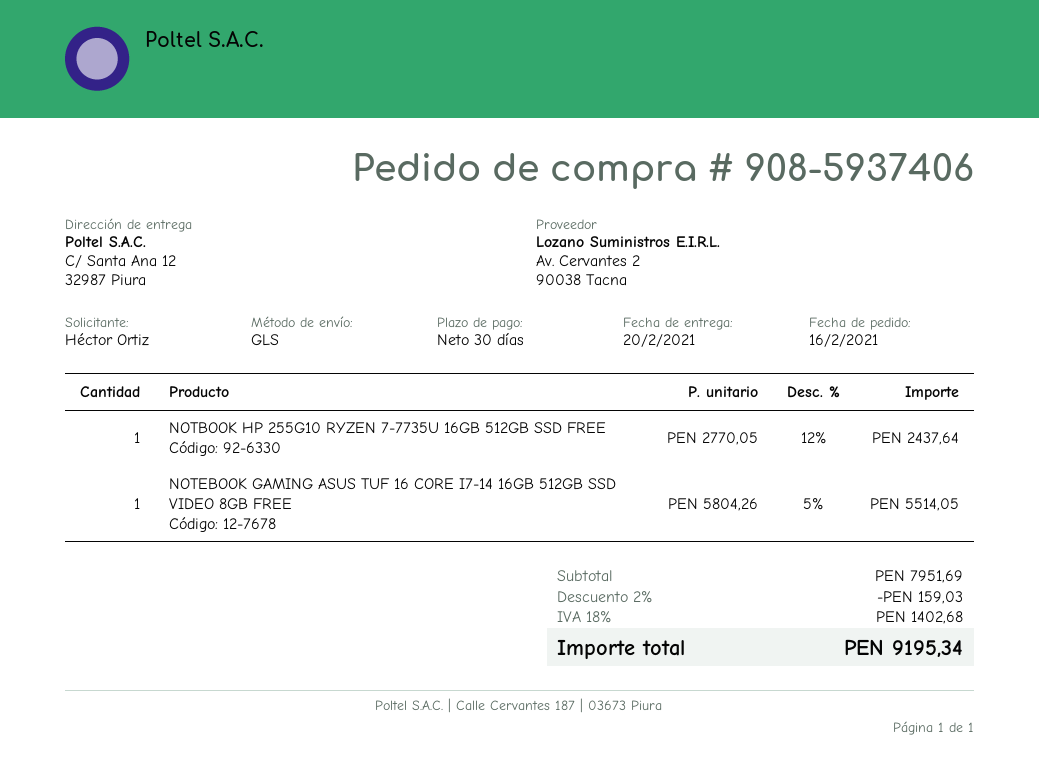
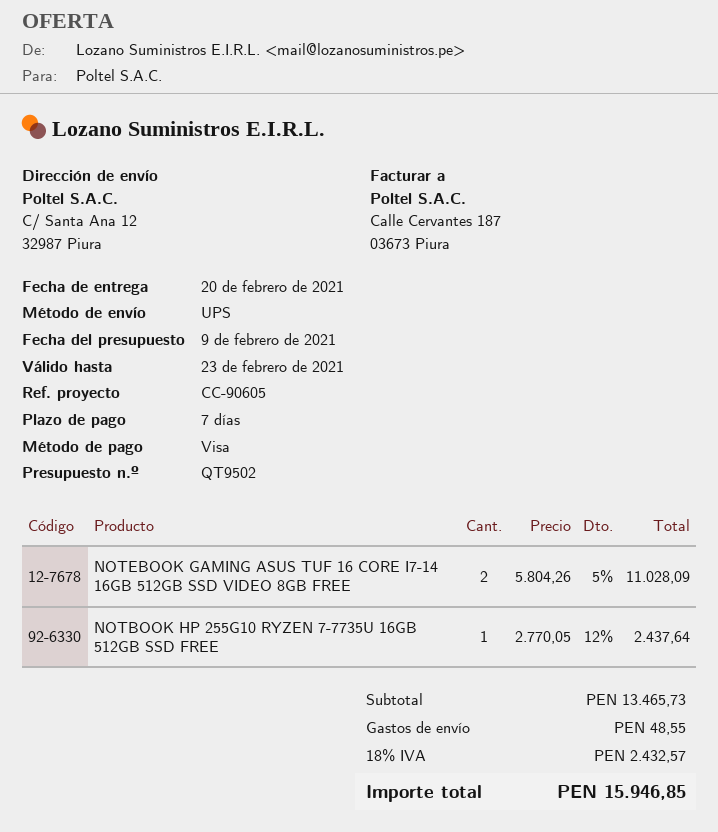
payment terms: 30 days -> 7 days
shipping method: GLS -> UPS
NOTEBOOK GAMING ASUS TUF 16 CORE I7-14 16GB 512GB SSD VIDEO 8GB FREE: 1 x 5804.26 - 5% = 5514.05 -> 2 x 5804.26 - 5% = 11028.09
subtotal: 7951.69 -> 13465.73
discount: 2% = 159.03 -> none
shipping: none -> 48.55
tax: 18% = 1402.68 -> 18% = 2432.57
total: 9195.34 -> 15946.85

